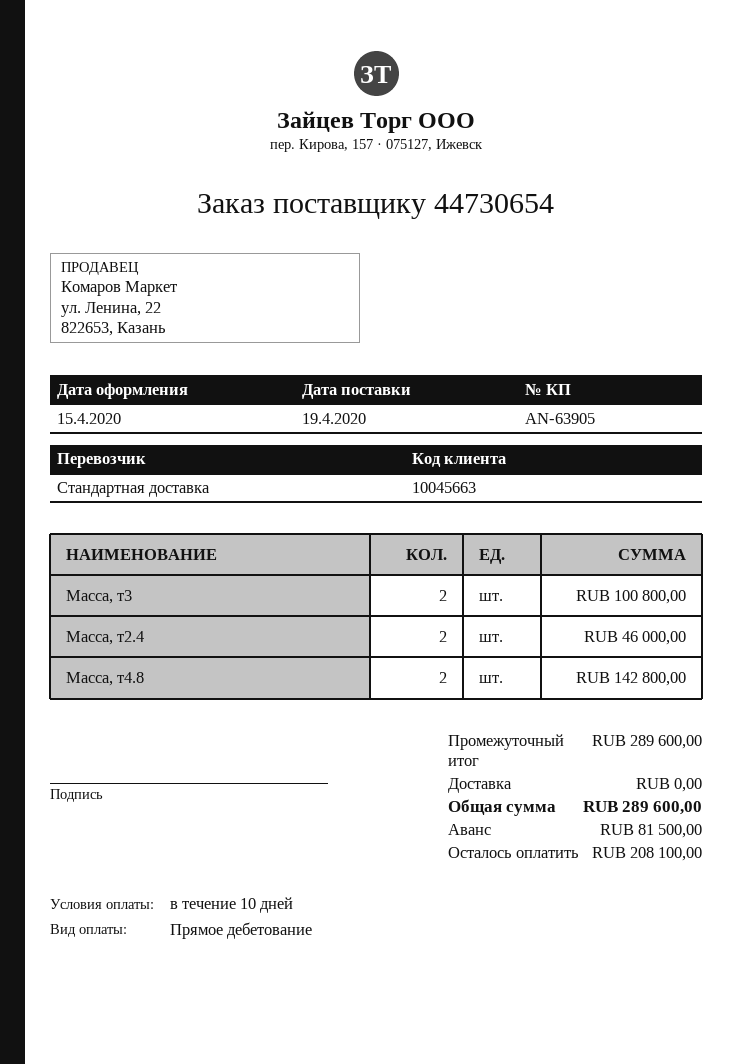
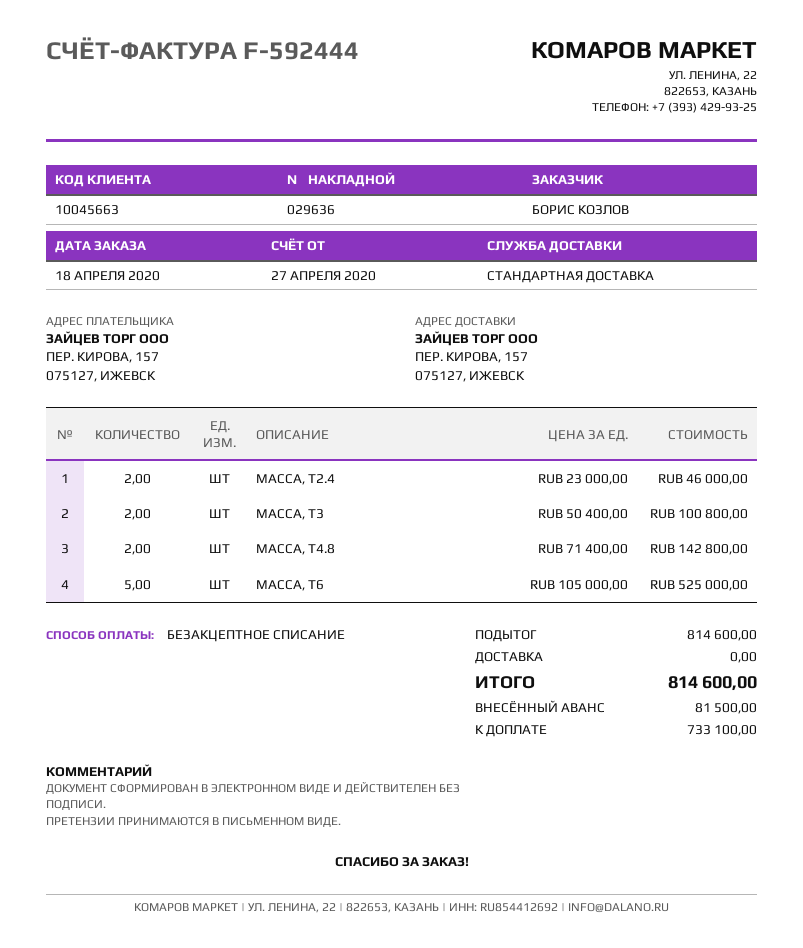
order date: 2020-04-15 -> 2020-04-18
МАССА, Т6: none -> 5 for 525000.00
subtotal: 289600.00 -> 814600.00
total: 289600.00 -> 814600.00
balance: 208100.00 -> 733100.00

